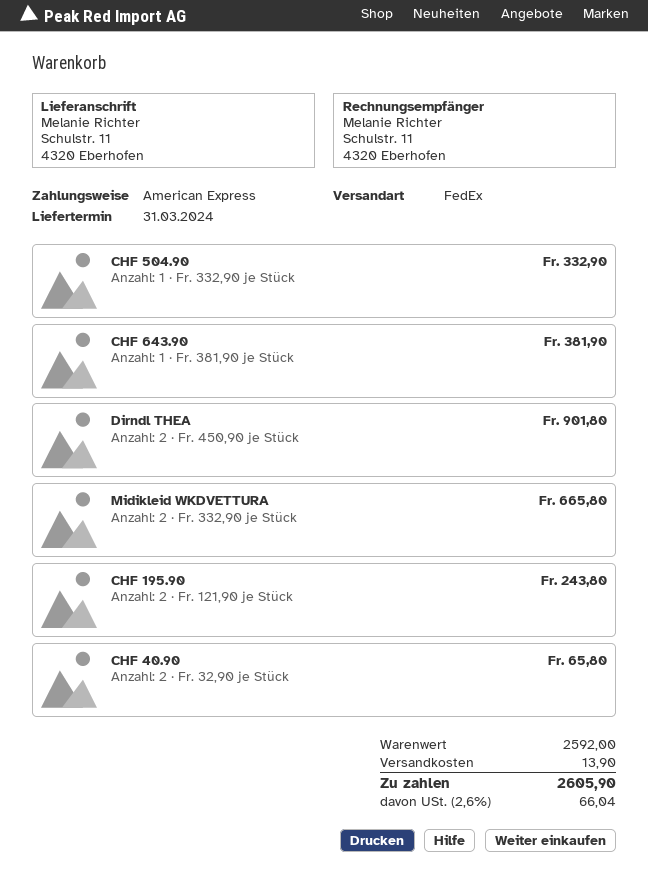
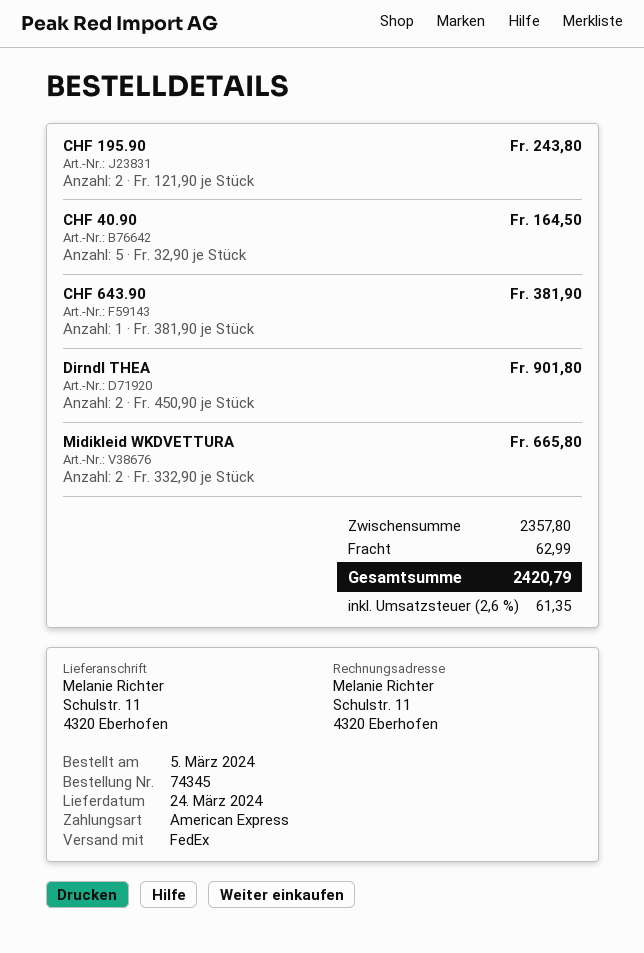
delivery date: 2024-03-31 -> 2024-03-24
CHF 504.90: 1 x 332.90 = 332.90 -> none
CHF 40.90: 2 x 32.90 = 65.80 -> 5 x 32.90 = 164.50
subtotal: 2592.00 -> 2357.80
shipping: 13.90 -> 62.99
tax: 2.6% = 66.04 -> 2.6% = 61.35
total: 2605.90 -> 2420.79

